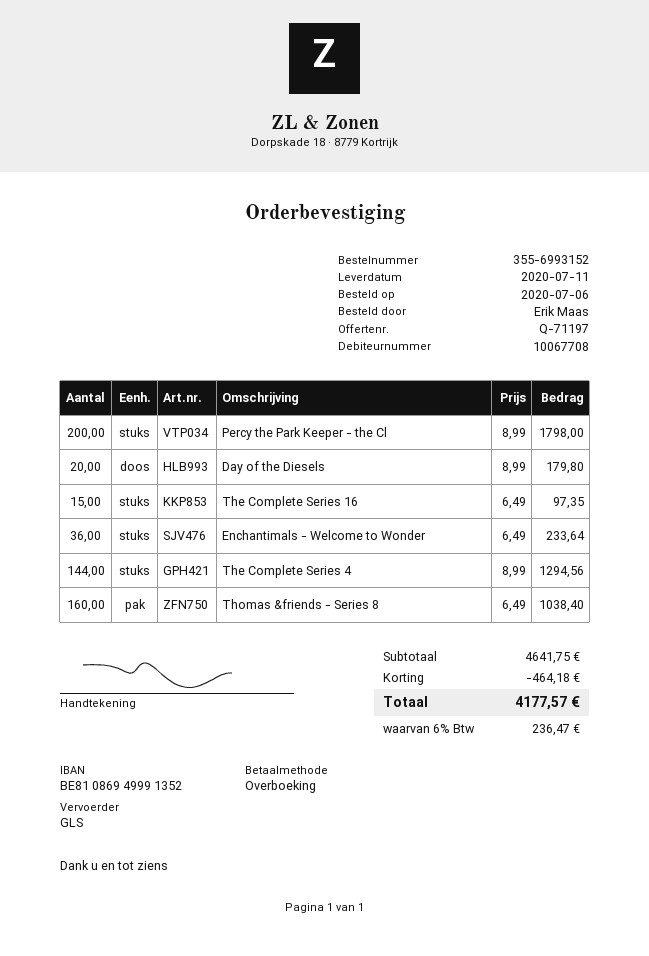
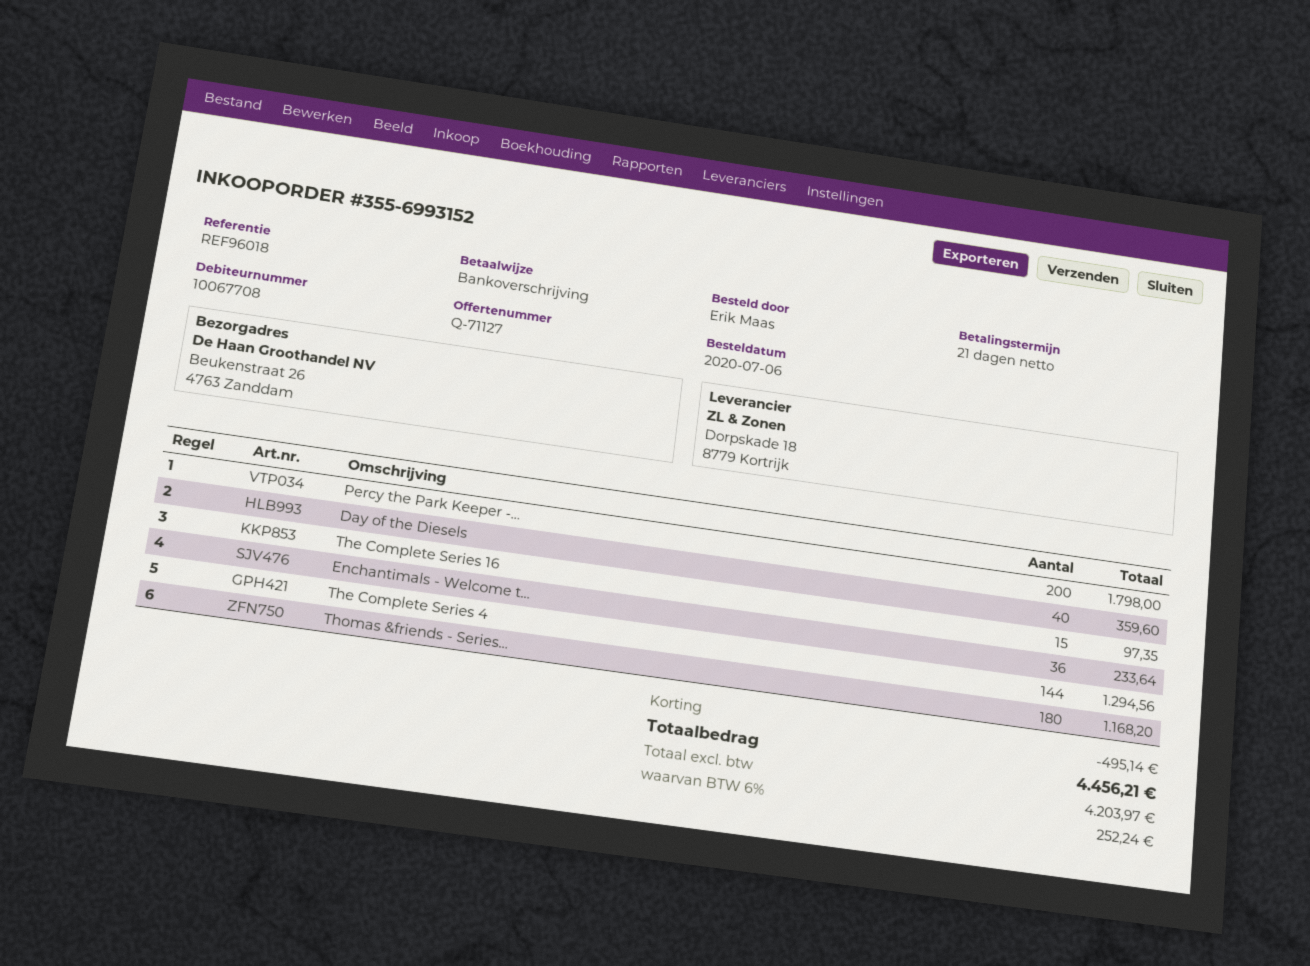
quote number: Q-71197 -> Q-71127
Day of the Diesels: 20 for 179.80 -> 40 for 359.60
Thomas &friends - Series 8: 160 for 1038.40 -> 180 for 1168.20
discount: 464.18 -> 495.14
tax: 6% = 236.47 -> 6% = 252.24
total: 4177.57 -> 4456.21

